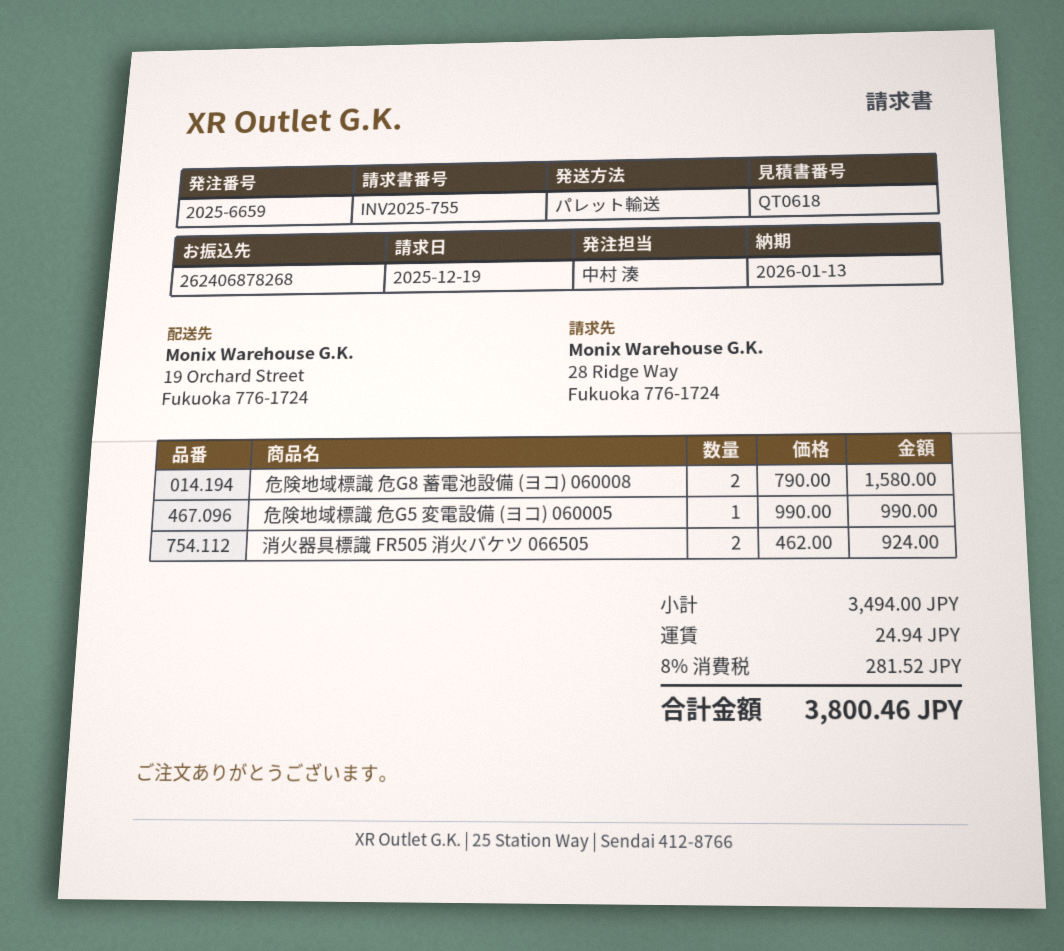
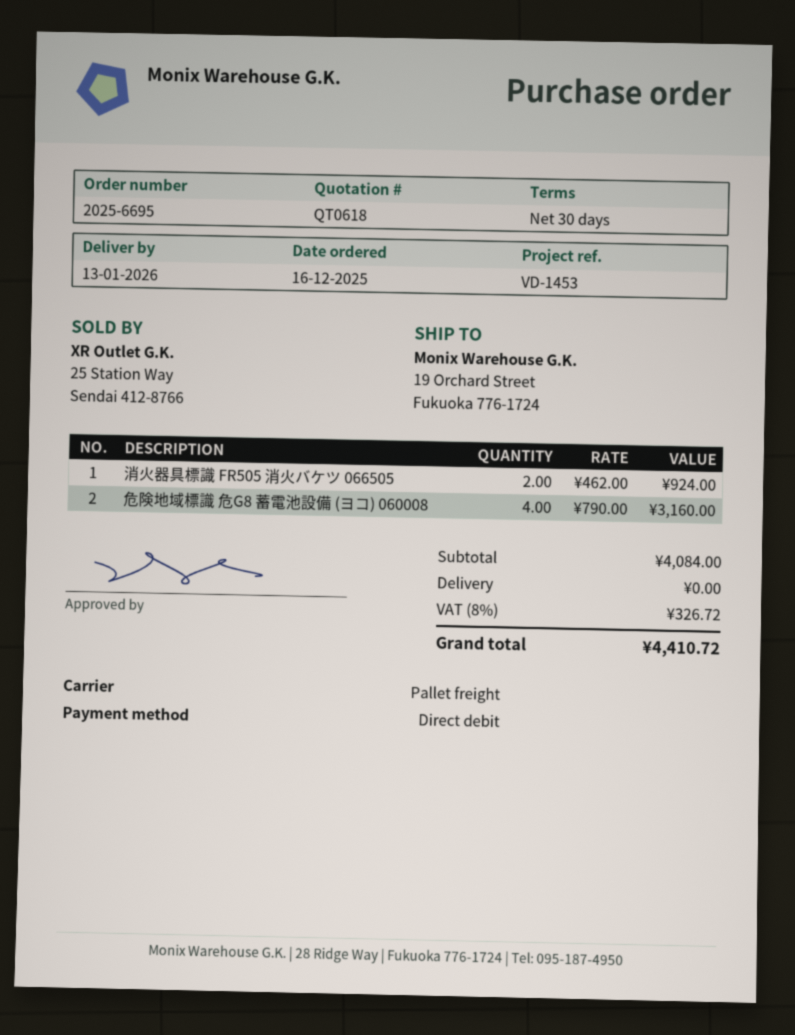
order number: 2025-6659 -> 2025-6695
危険地域標識 危G8 蓄電池設備 (ヨコ) 060008: 2 x 790.00 = 1580.00 -> 4 x 790.00 = 3160.00
危険地域標識 危G5 変電設備 (ヨコ) 060005: 1 x 990.00 = 990.00 -> none
subtotal: 3494.00 -> 4084.00
shipping: 24.94 -> 0.00
tax: 8% = 281.52 -> 8% = 326.72
total: 3800.46 -> 4410.72

